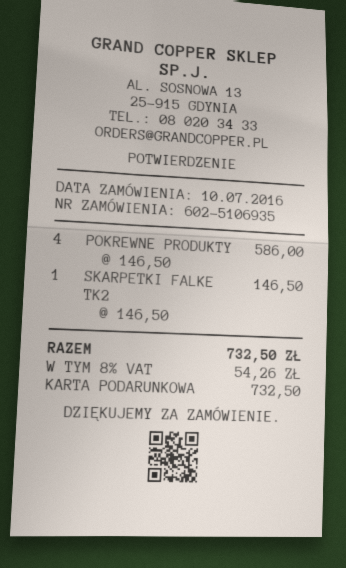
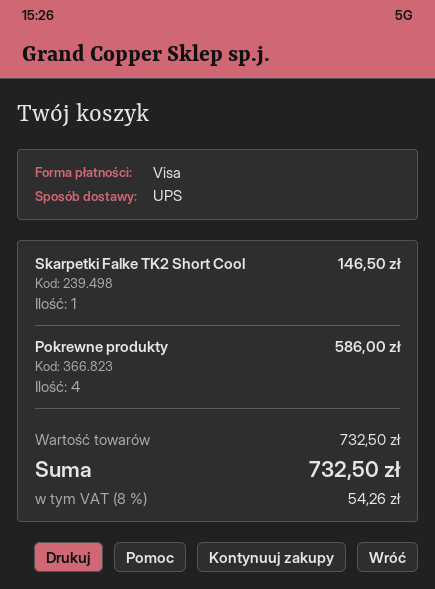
payment method: gift card -> Visa

